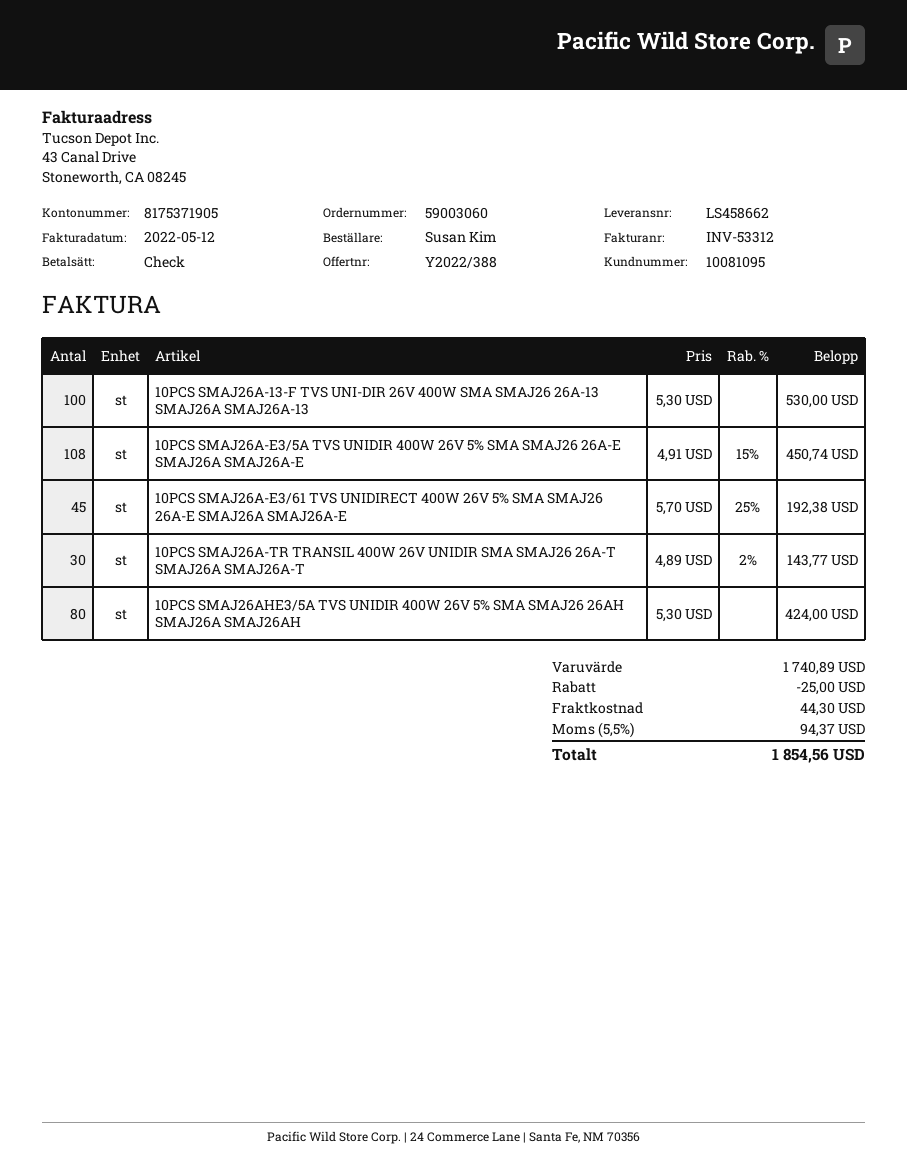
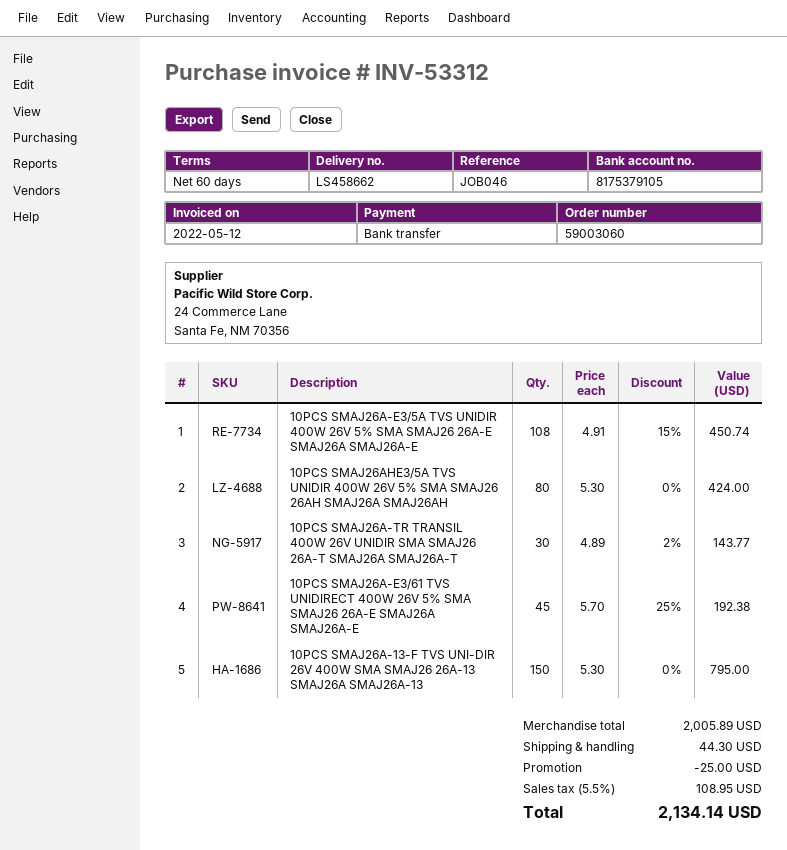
payment method: cheque -> bank transfer
bank account: 8175371905 -> 8175379105
10PCS SMAJ26A-13-F TVS UNI-DIR 26V 400W SMA SMAJ26 26A-13 SMAJ26A SMAJ26A-13: 100 x 5.30 = 530.00 -> 150 x 5.30 = 795.00
subtotal: 1740.89 -> 2005.89
tax: 5.5% = 94.37 -> 5.5% = 108.95
total: 1854.56 -> 2134.14

